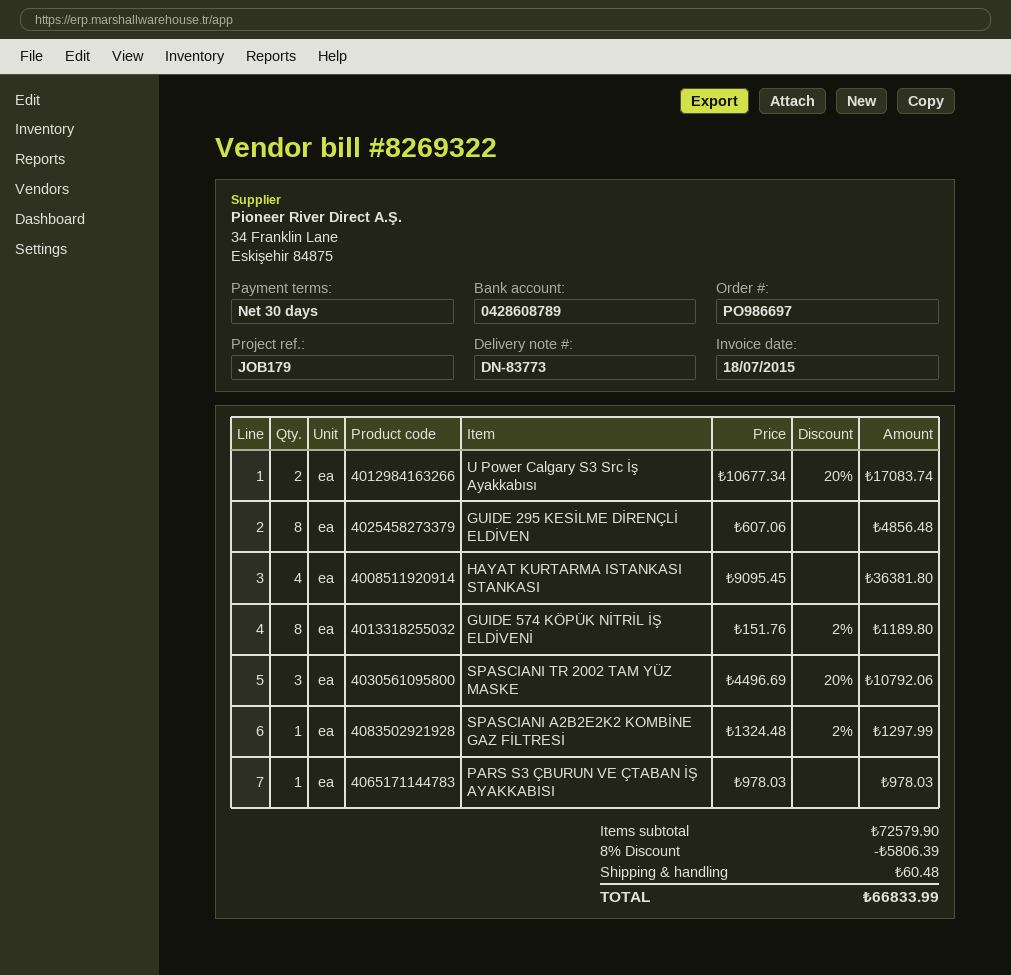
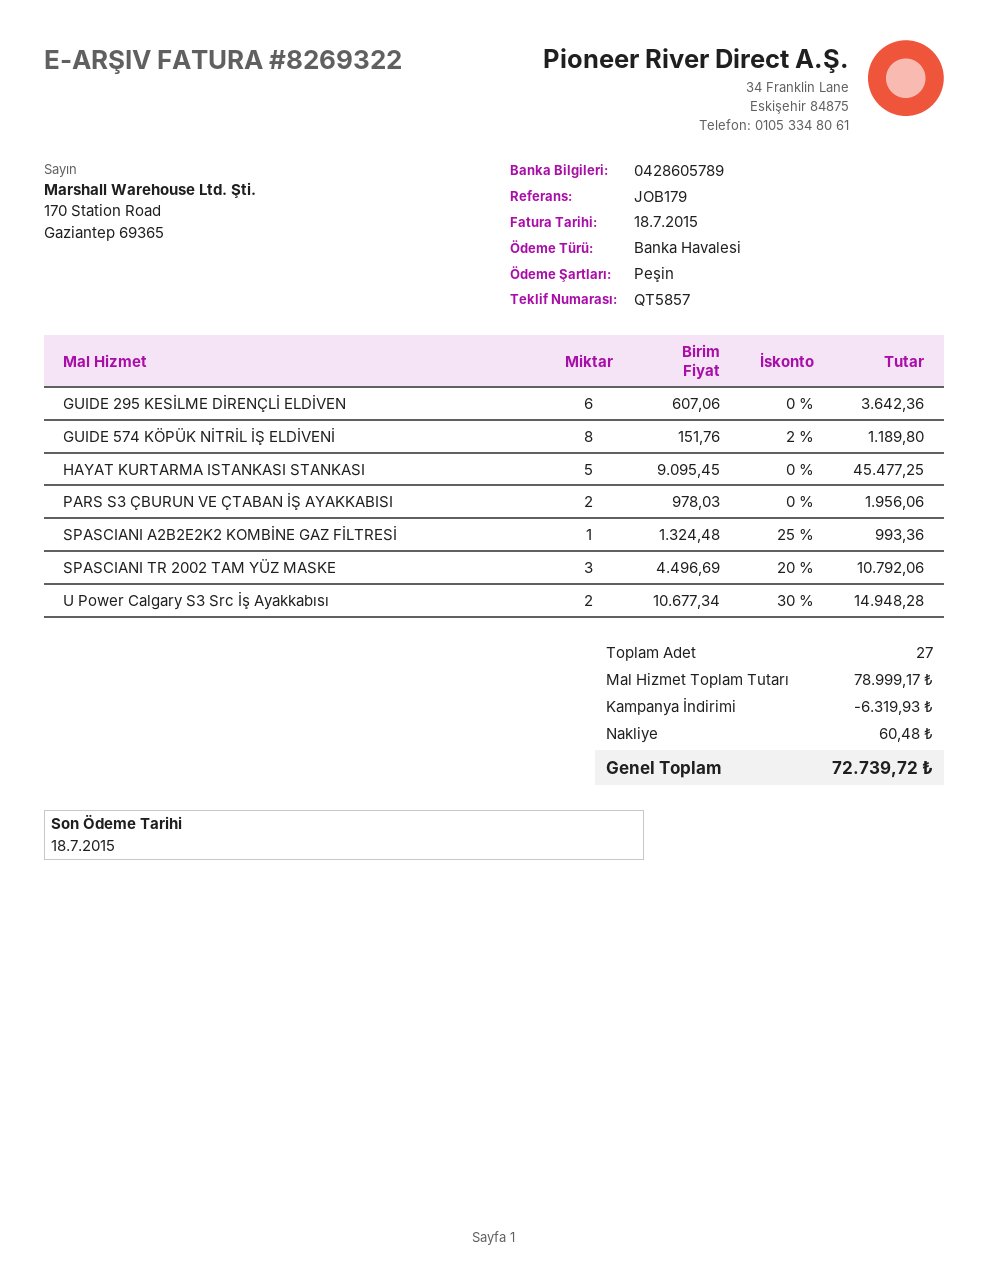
payment terms: 30 days -> on receipt
bank account: 0428608789 -> 0428605789
U Power Calgary S3 Src İş Ayakkabısı: 2 x 10677.34 - 20% = 17083.74 -> 2 x 10677.34 - 30% = 14948.28
GUIDE 295 KESİLME DİRENÇLİ ELDİVEN: 8 x 607.06 = 4856.48 -> 6 x 607.06 = 3642.36
HAYAT KURTARMA ISTANKASI STANKASI: 4 x 9095.45 = 36381.80 -> 5 x 9095.45 = 45477.25
SPASCIANI A2B2E2K2 KOMBİNE GAZ FİLTRESİ: 1 x 1324.48 - 2% = 1297.99 -> 1 x 1324.48 - 25% = 993.36
PARS S3 ÇBURUN VE ÇTABAN İŞ AYAKKABISI: 1 x 978.03 = 978.03 -> 2 x 978.03 = 1956.06
subtotal: 72579.90 -> 78999.17
discount: 5806.39 -> 6319.93
total: 66833.99 -> 72739.72

